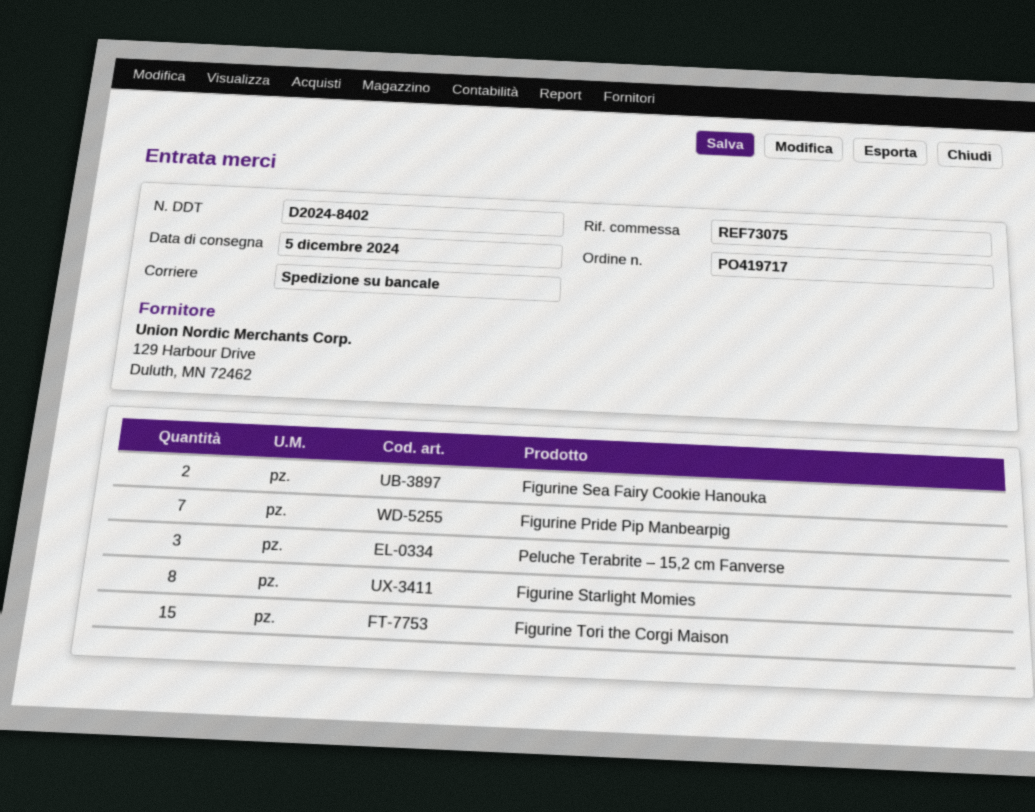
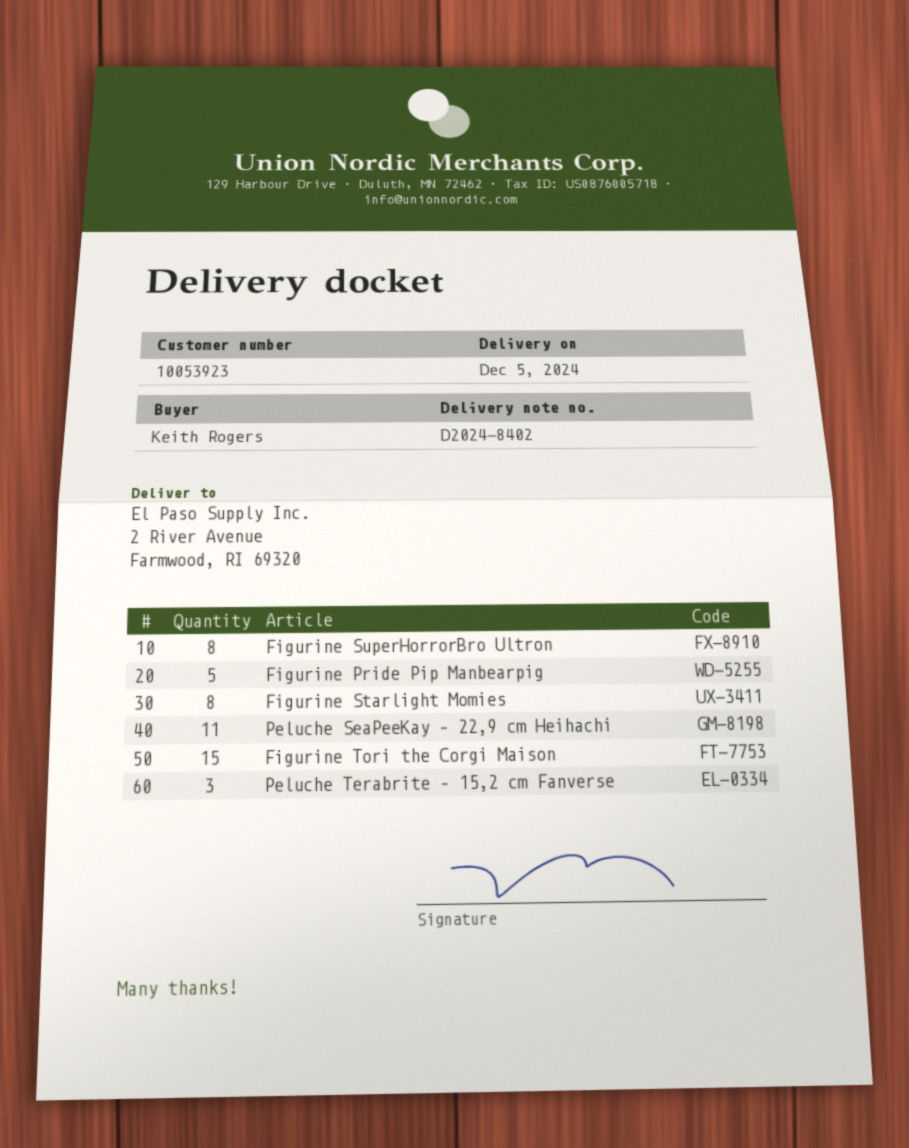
Figurine Sea Fairy Cookie Hanouka: 2 -> none
Figurine Pride Pip Manbearpig: 7 -> 5
Figurine SuperHorrorBro Ultron: none -> 8
Peluche SeaPeeKay – 22,9 cm Heihachi: none -> 11

